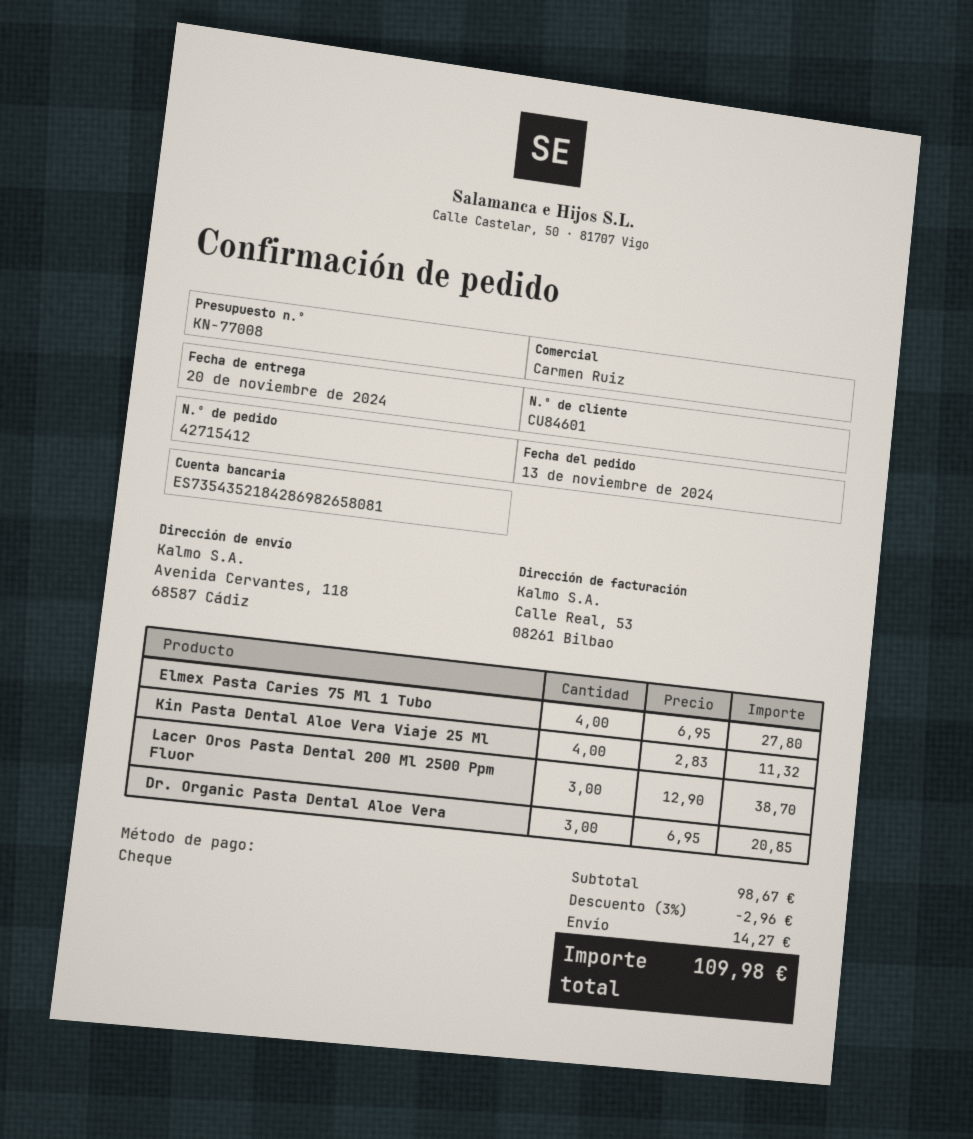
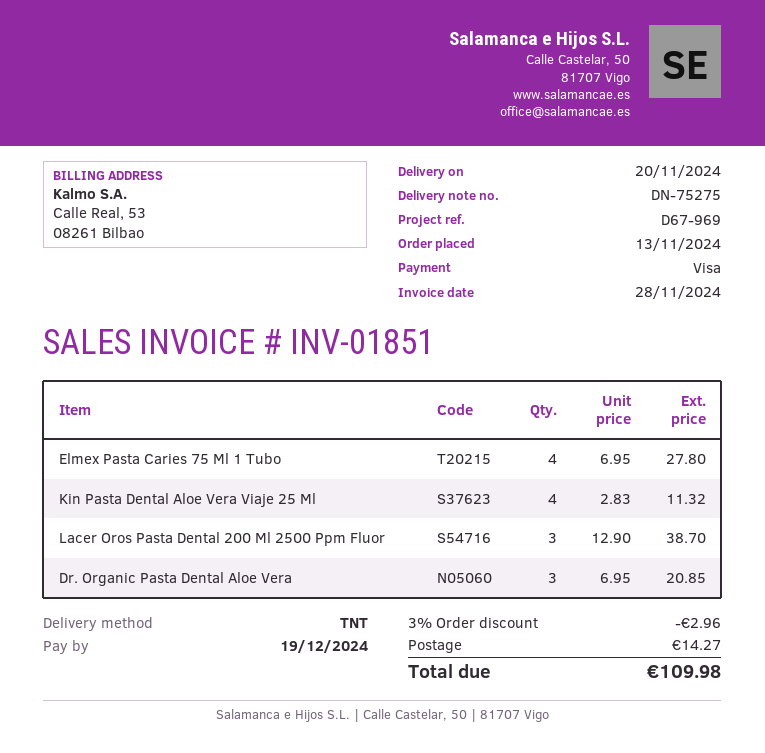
payment method: cheque -> Visa

